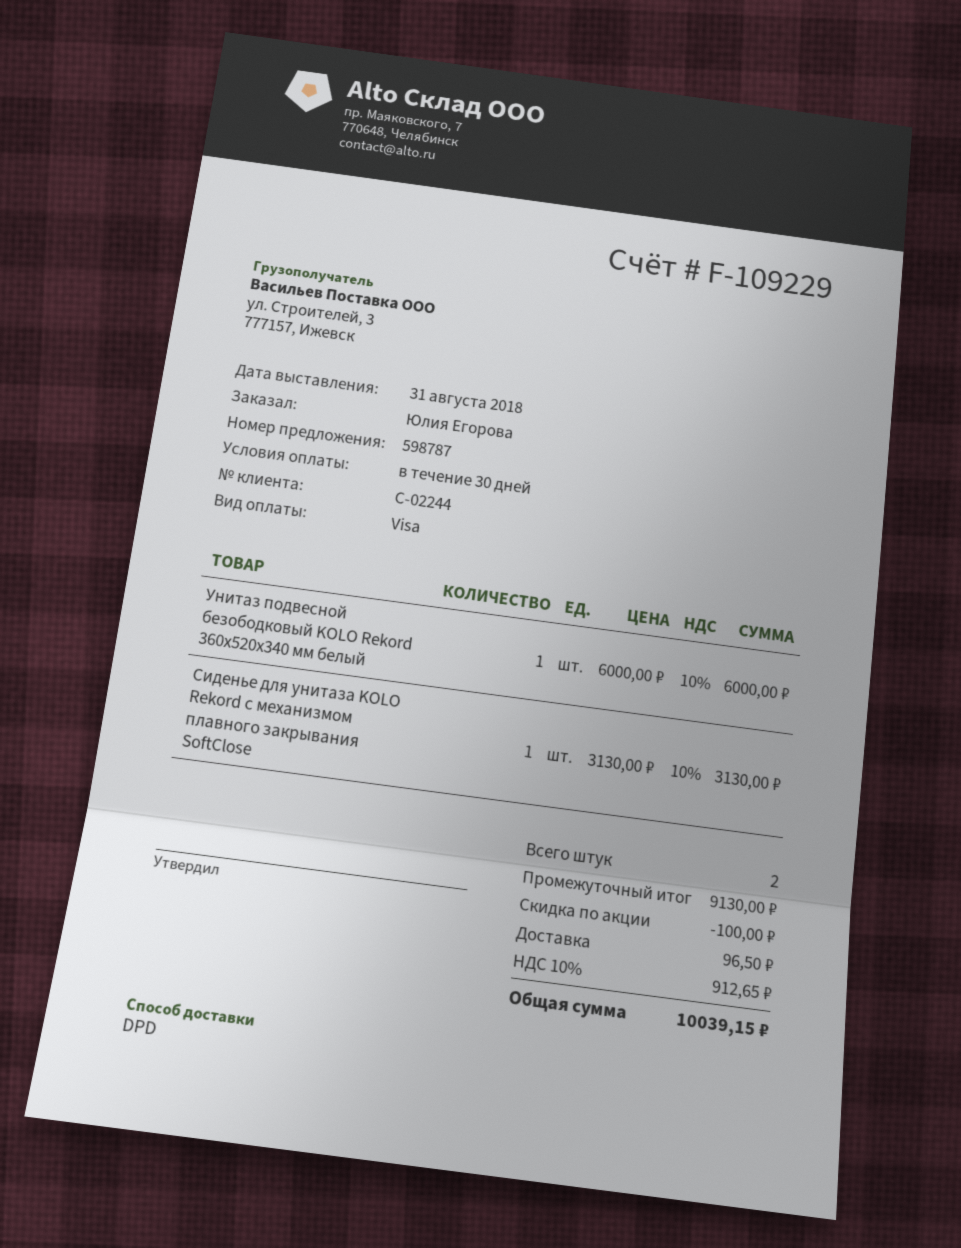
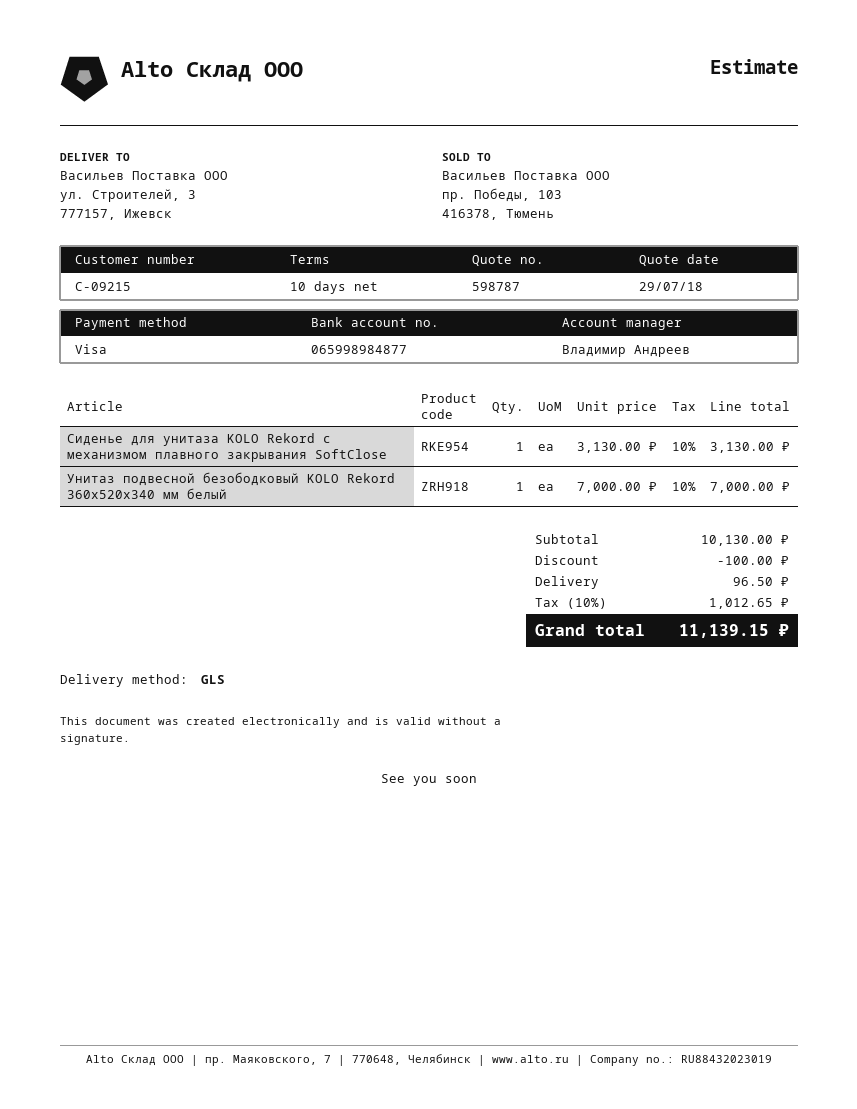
payment terms: 30 days -> 10 days
customer number: C-02244 -> C-09215
shipping method: DPD -> GLS
Унитаз подвесной безободковый KOLO Rekord 360х520х340 мм белый: 1 x 6000.00 = 6000.00 -> 1 x 7000.00 = 7000.00
subtotal: 9130.00 -> 10130.00
tax: 10% = 912.65 -> 10% = 1012.65
total: 10039.15 -> 11139.15

